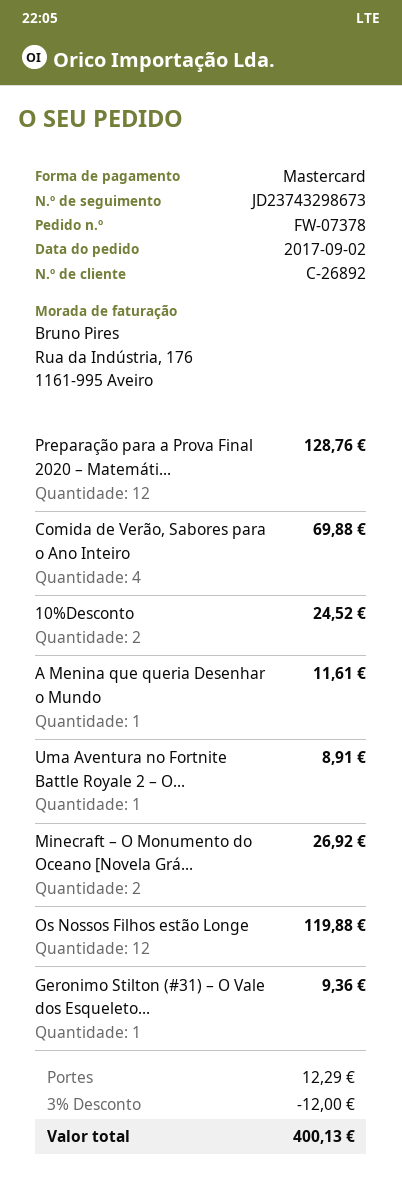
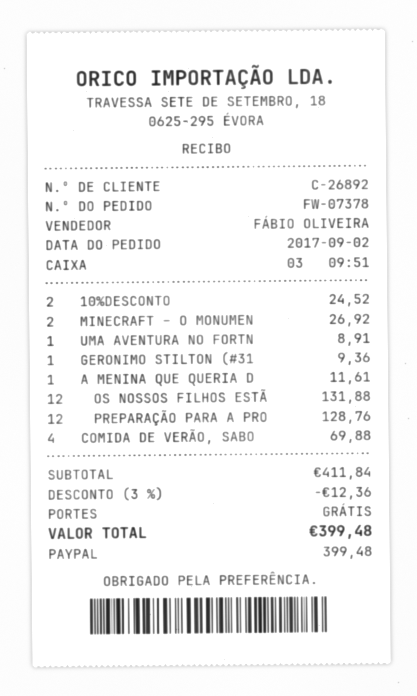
payment method: Mastercard -> PayPal
Os Nossos Filhos estão Longe: 12 for 119.88 -> 12 for 131.88
discount: 3% = 12.00 -> 3% = 12.36
shipping: 12.29 -> 0.00
total: 400.13 -> 399.48

